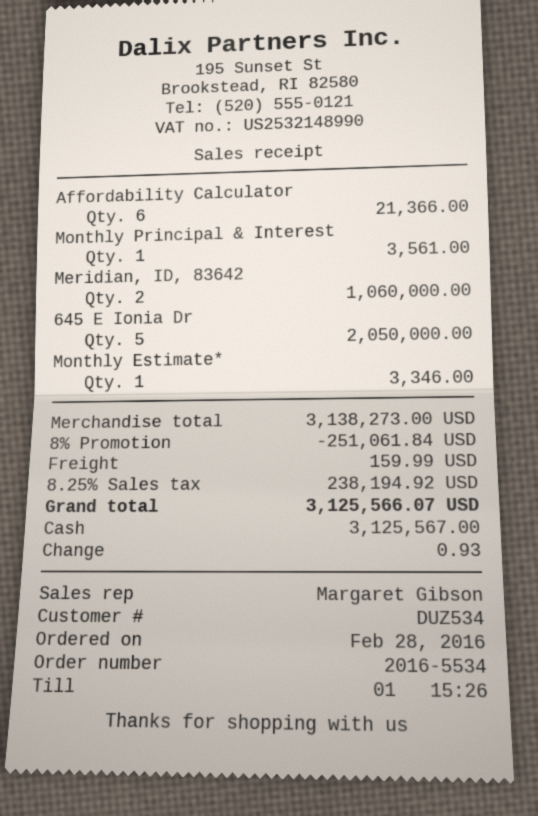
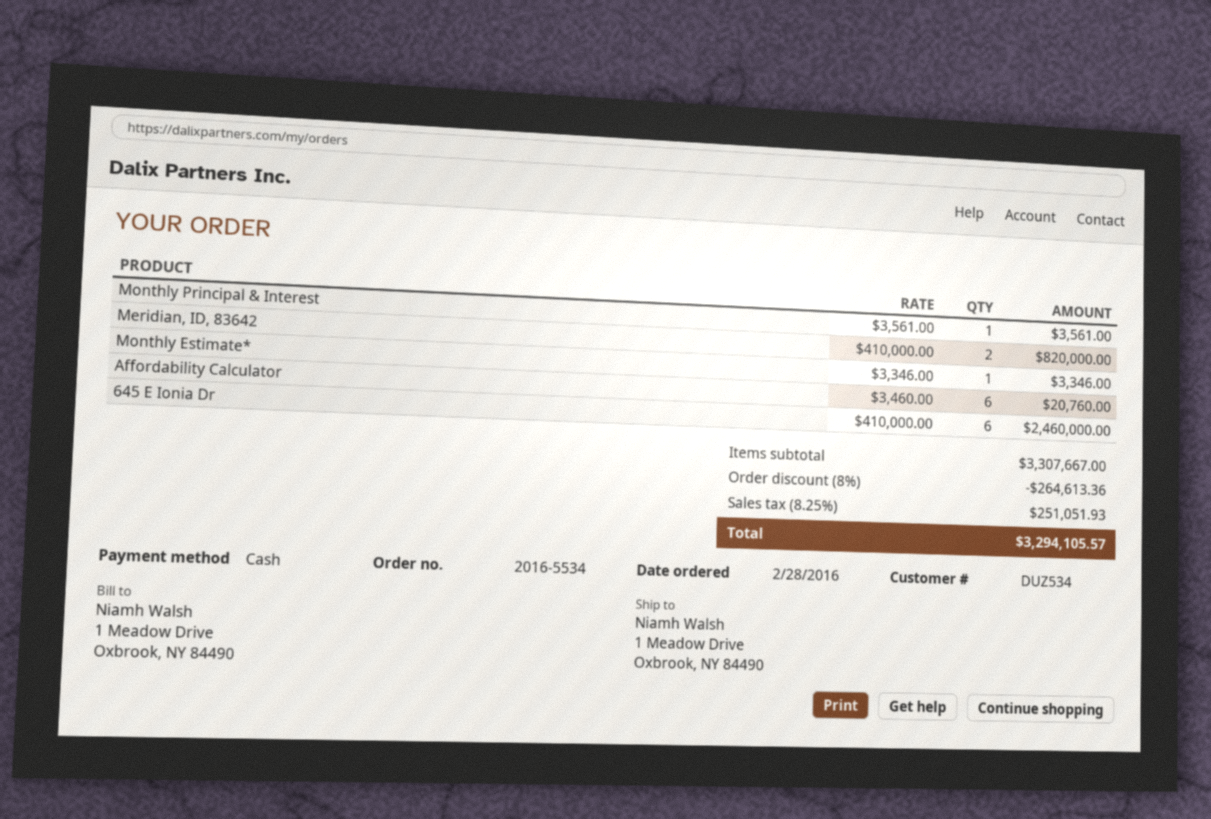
Affordability Calculator: 6 for 21366.00 -> 6 for 20760.00
Meridian, ID, 83642: 2 for 1060000.00 -> 2 for 820000.00
645 E Ionia Dr: 5 for 2050000.00 -> 6 for 2460000.00
subtotal: 3138273.00 -> 3307667.00
discount: 8% = 251061.84 -> 8% = 264613.36
shipping: 159.99 -> none
tax: 8.25% = 238194.92 -> 8.25% = 251051.93
total: 3125566.07 -> 3294105.57

